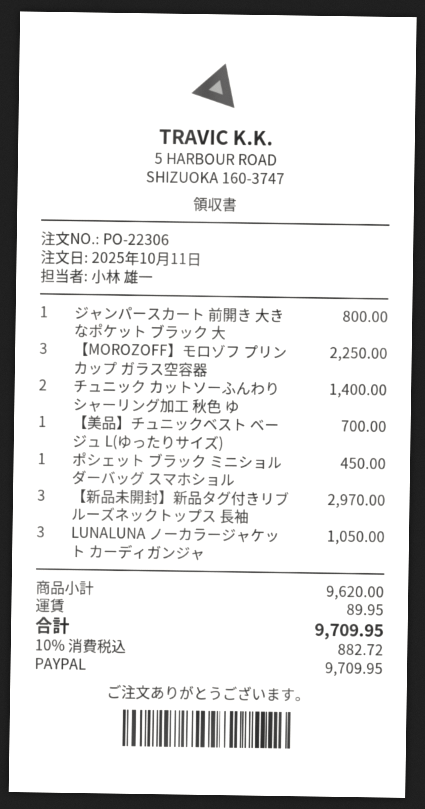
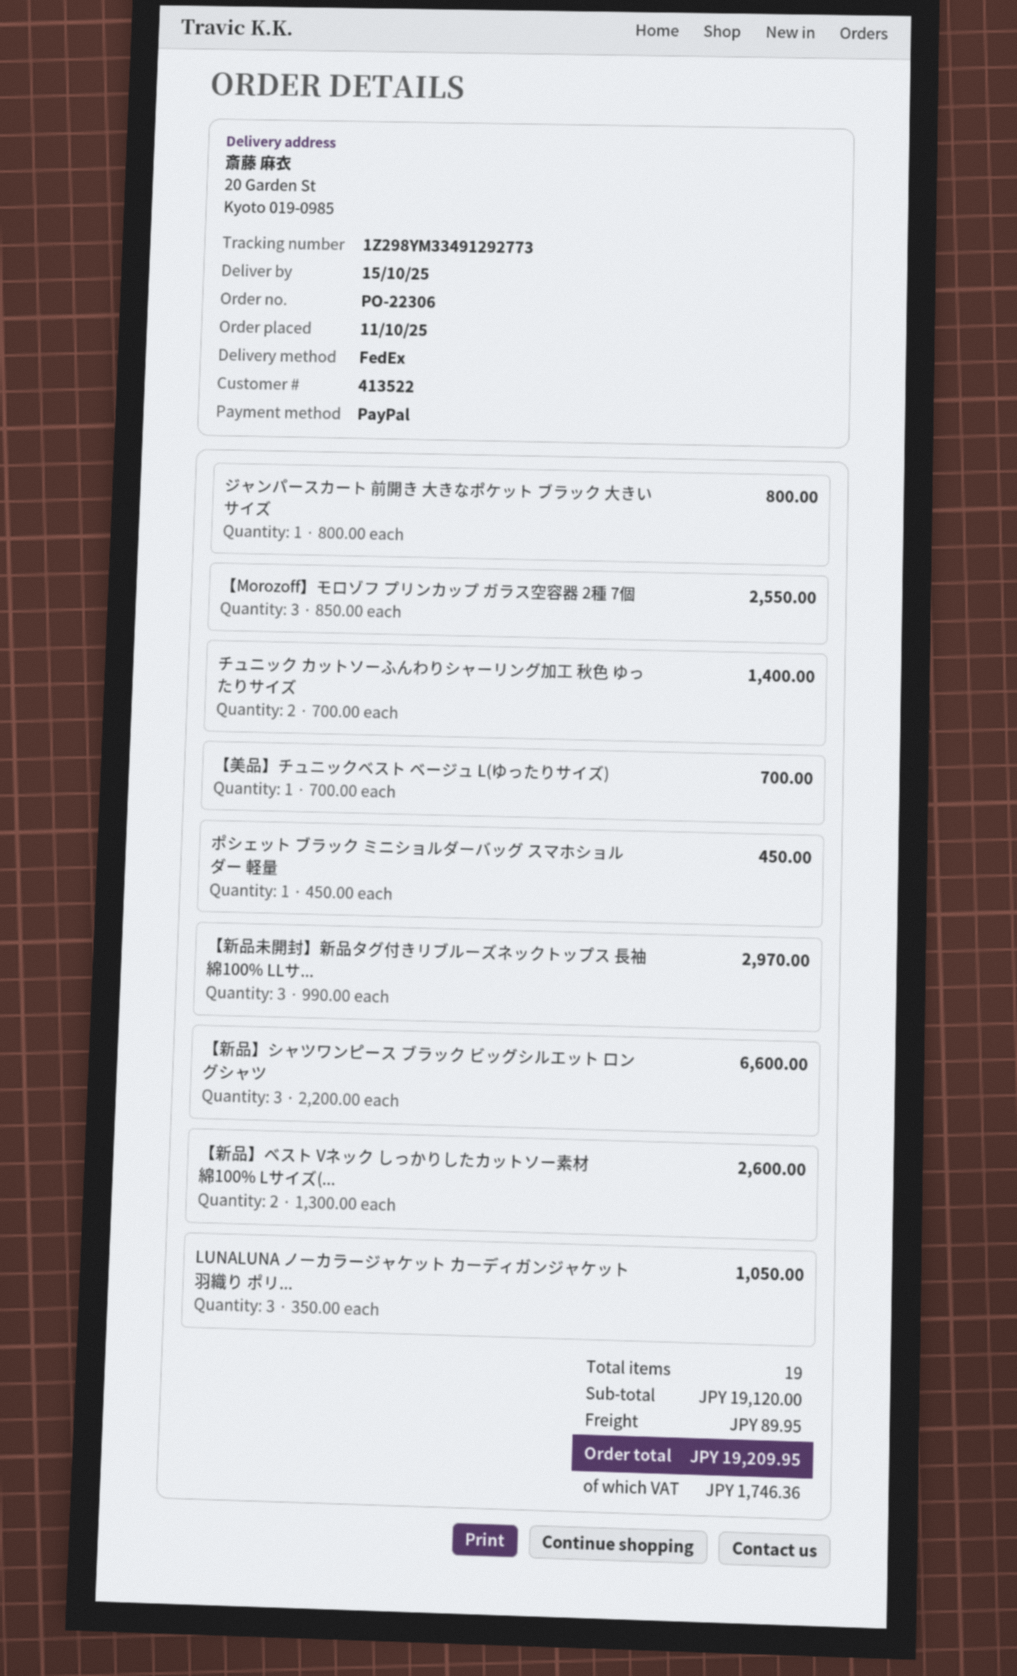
【MOROZOFF】モロゾフ プリンカップ ガラス空容器: 3 for 2250.00 -> 3 for 2550.00
【新品】シャツワンピース ブラック ビッグシルエット ロングシャツ: none -> 3 for 6600.00
【新品】ベスト Vネック しっかりしたカットソー素材 綿100% Lサイズ(...: none -> 2 for 2600.00
subtotal: 9620.00 -> 19120.00
tax: 882.72 -> 1746.36
total: 9709.95 -> 19209.95

